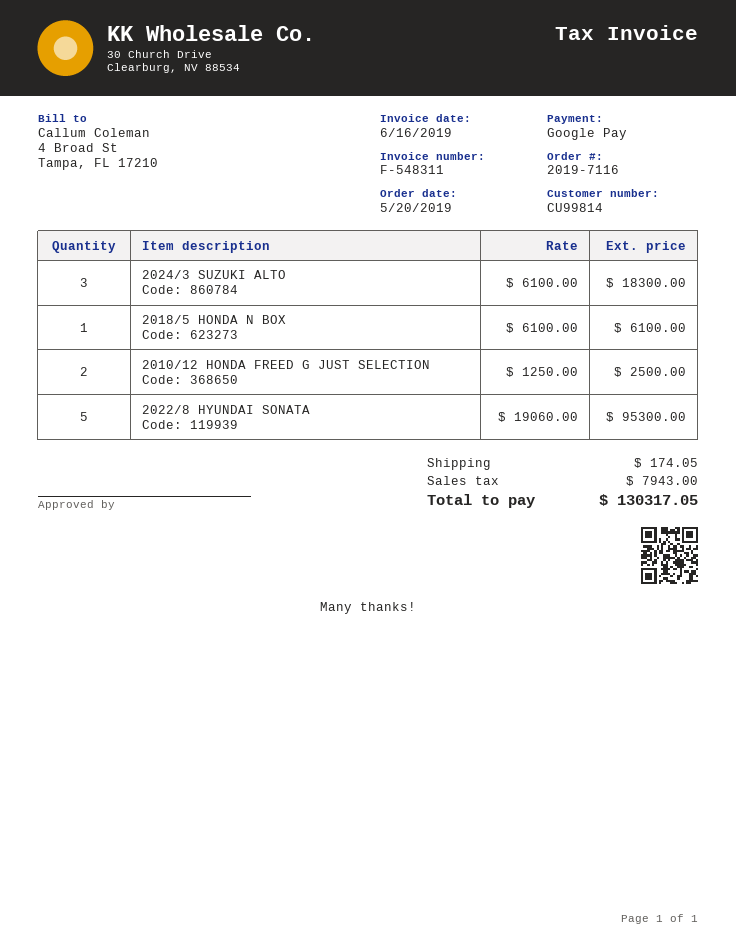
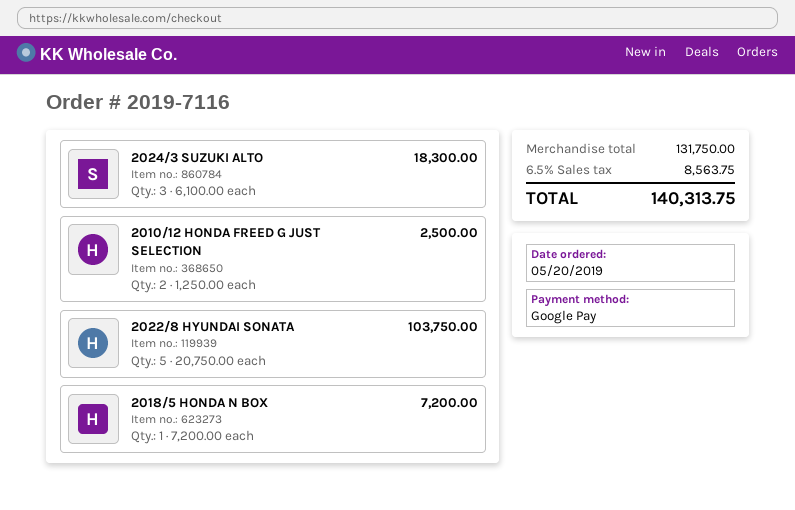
2018/5 HONDA N BOX: 1 x 6100.00 = 6100.00 -> 1 x 7200.00 = 7200.00
2022/8 HYUNDAI SONATA: 5 x 19060.00 = 95300.00 -> 5 x 20750.00 = 103750.00
shipping: 174.05 -> none
tax: 7943.00 -> 8563.75
total: 130317.05 -> 140313.75

